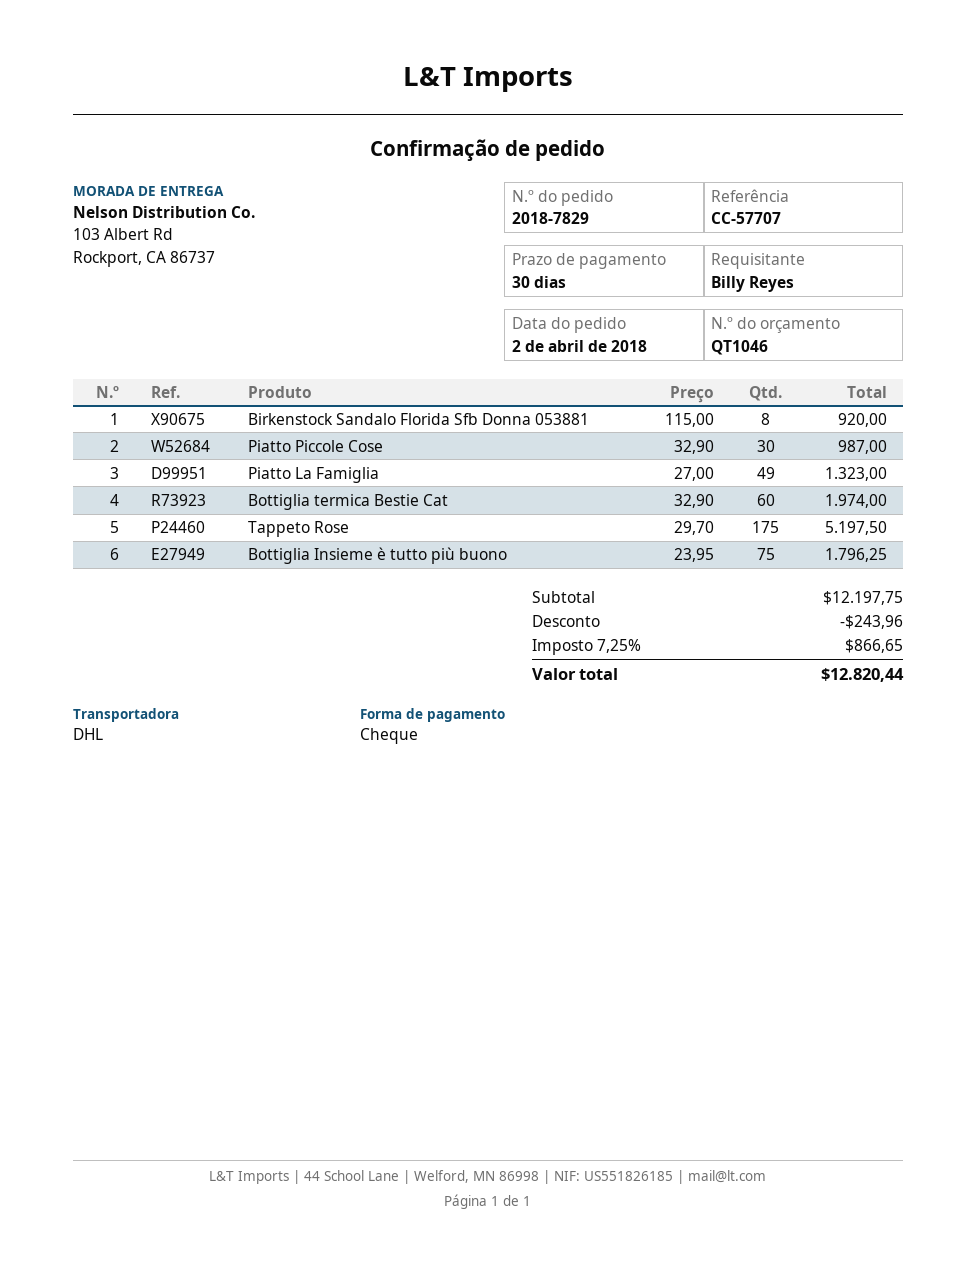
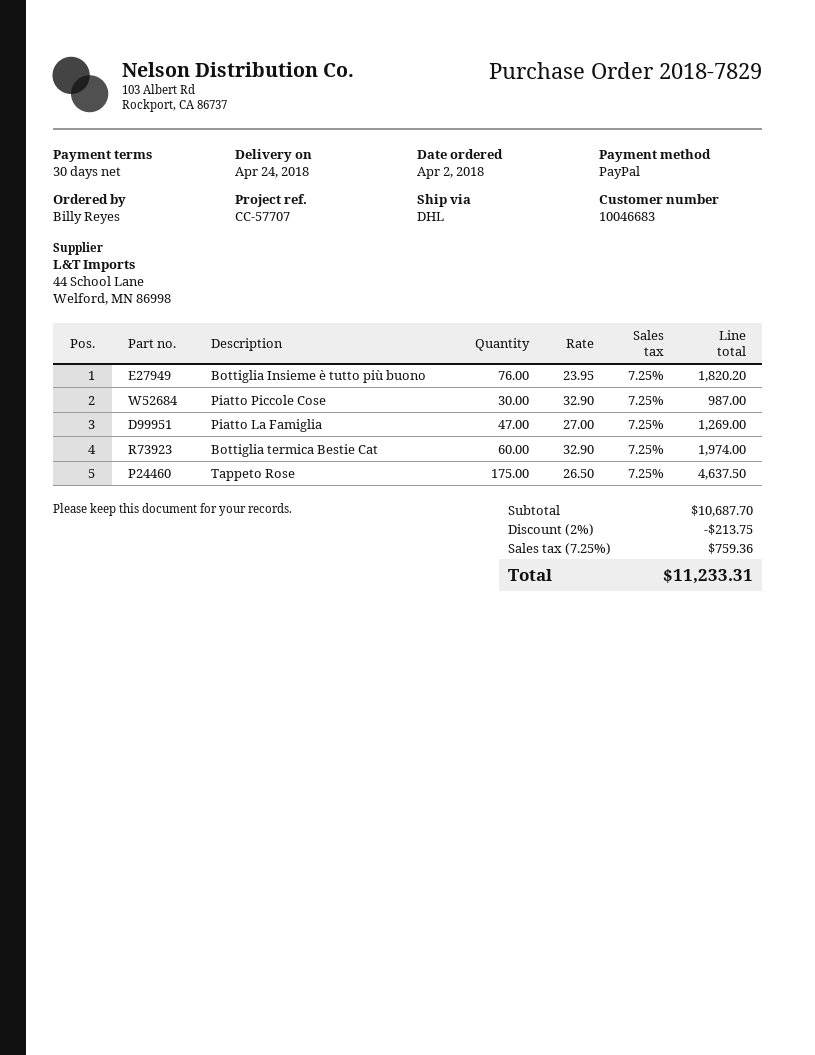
payment method: cheque -> PayPal
Birkenstock Sandalo Florida Sfb Donna 053881: 8 x 115.00 = 920.00 -> none
Piatto La Famiglia: 49 x 27.00 = 1323.00 -> 47 x 27.00 = 1269.00
Tappeto Rose: 175 x 29.70 = 5197.50 -> 175 x 26.50 = 4637.50
Bottiglia Insieme è tutto più buono: 75 x 23.95 = 1796.25 -> 76 x 23.95 = 1820.20
subtotal: 12197.75 -> 10687.70
discount: 243.96 -> 213.75
tax: 7.25% = 866.65 -> 7.25% = 759.36
total: 12820.44 -> 11233.31

